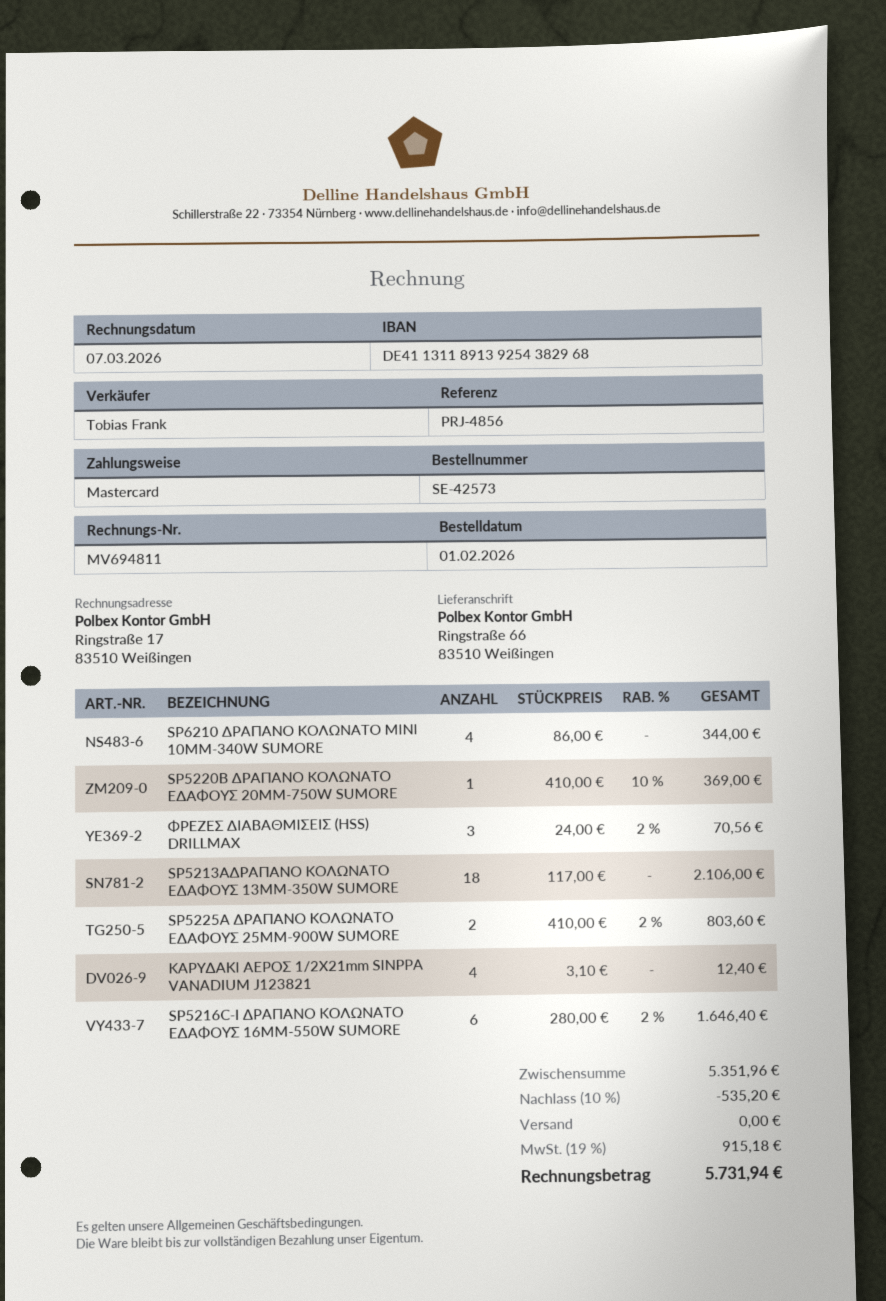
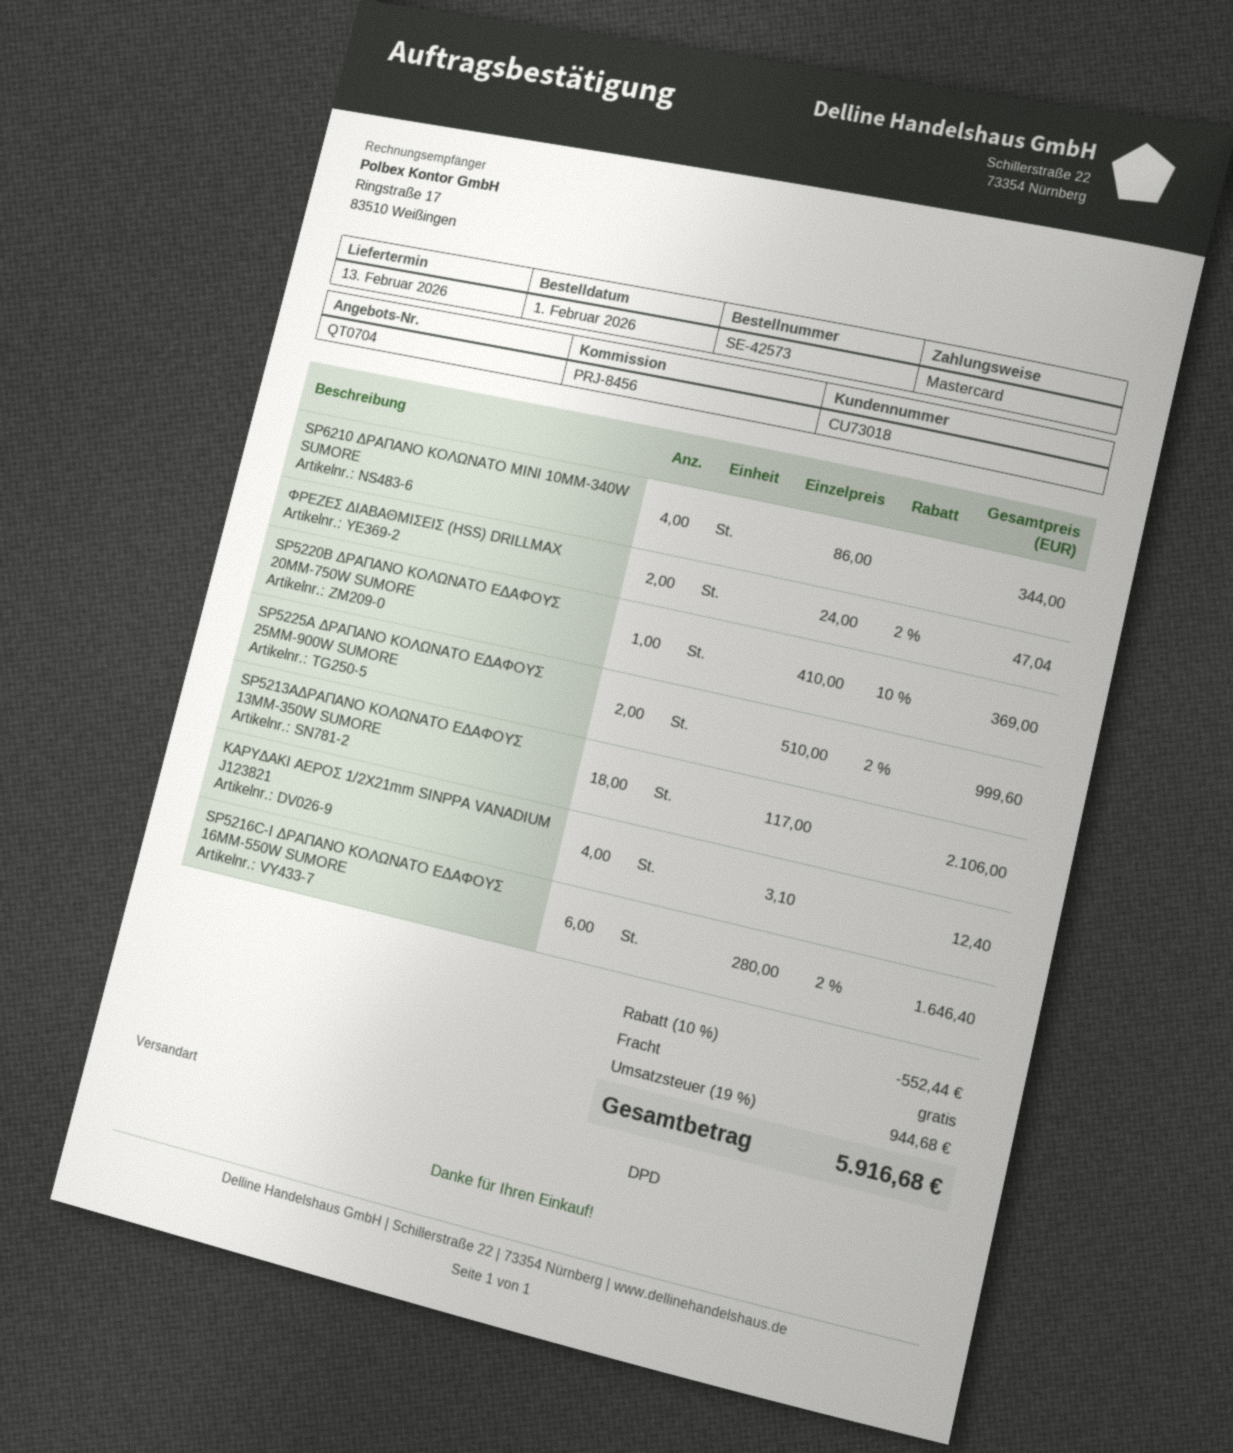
reference: PRJ-4856 -> PRJ-8456
ΦΡΕΖΕΣ ΔΙΑΒΑΘΜΙΣΕΙΣ (HSS) DRILLMAX: 3 x 24.00 - 2% = 70.56 -> 2 x 24.00 - 2% = 47.04
SP5225A ΔΡΑΠΑΝΟ ΚΟΛΩΝΑΤΟ ΕΔΑΦΟΥΣ 25MM-900W SUMORE: 2 x 410.00 - 2% = 803.60 -> 2 x 510.00 - 2% = 999.60
discount: 10% = 535.20 -> 10% = 552.44
tax: 19% = 915.18 -> 19% = 944.68
total: 5731.94 -> 5916.68

